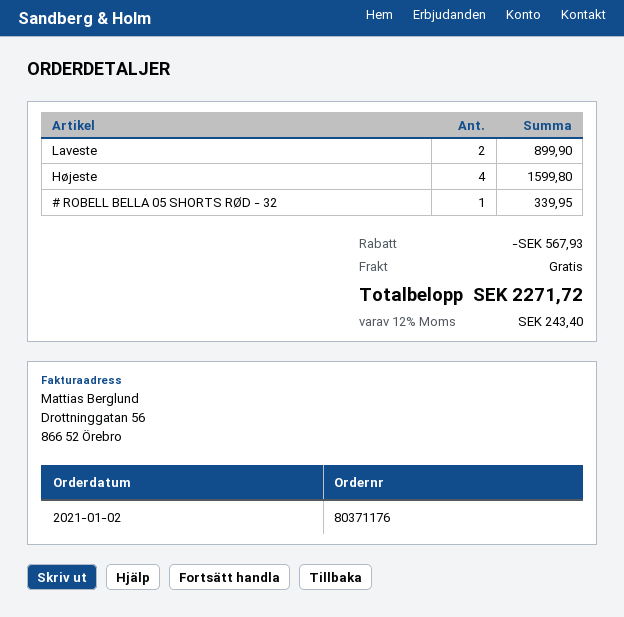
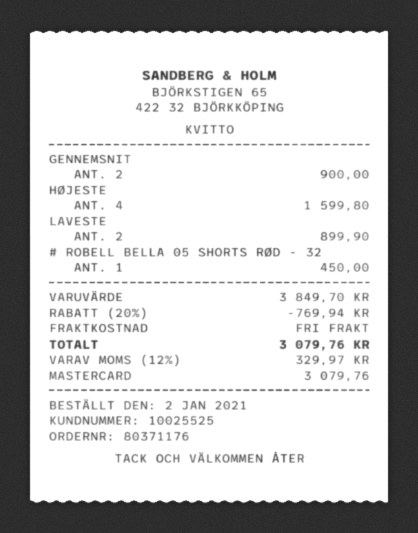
# ROBELL BELLA 05 SHORTS RØD - 32: 1 for 339.95 -> 1 for 450.00
GENNEMSNIT: none -> 2 for 900.00
discount: 567.93 -> 769.94
tax: 12% = 243.40 -> 12% = 329.97
total: 2271.72 -> 3079.76

